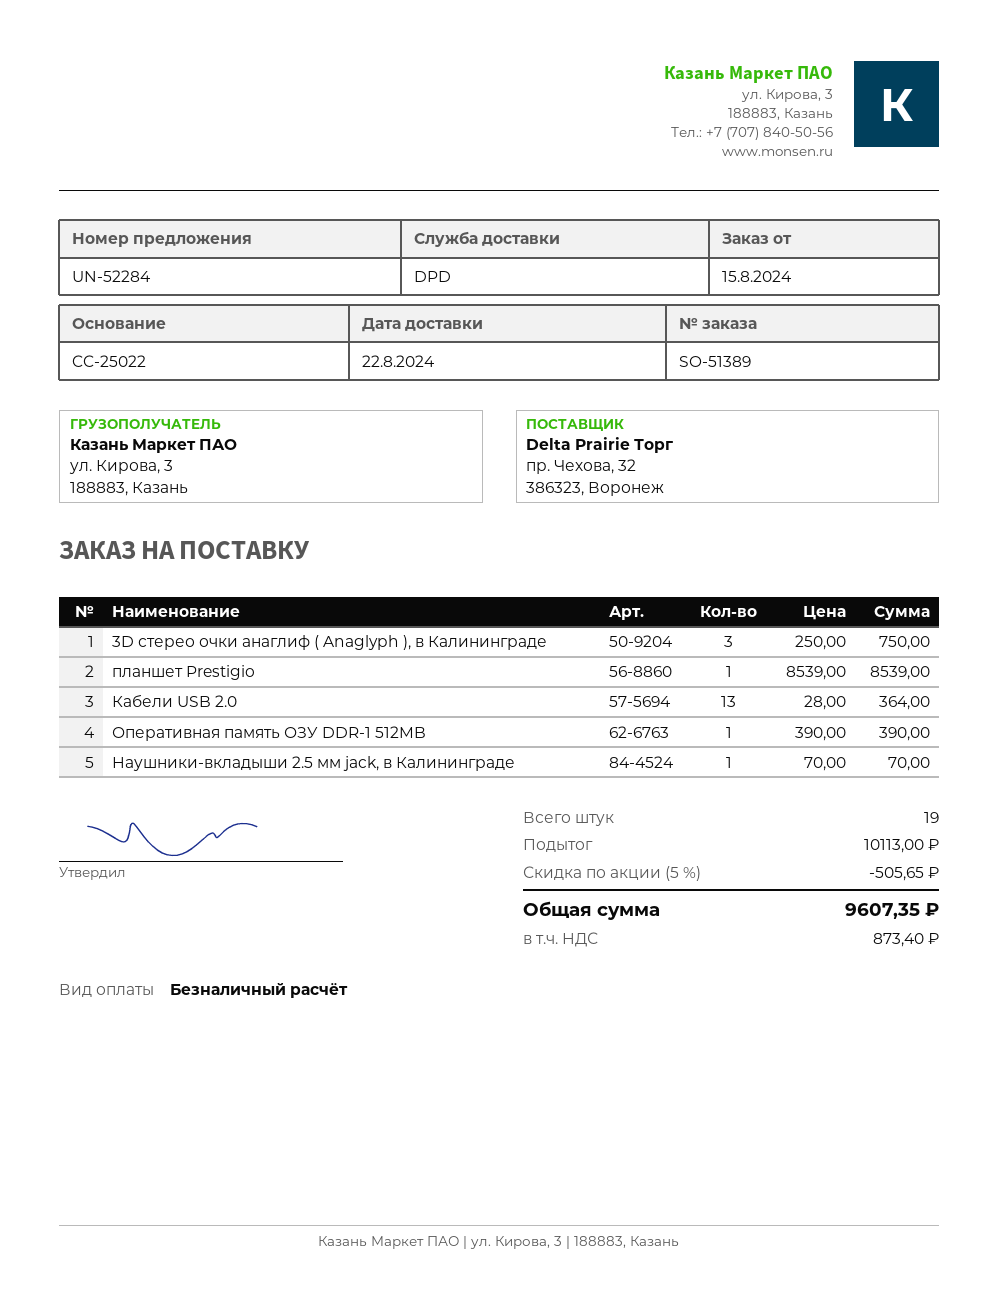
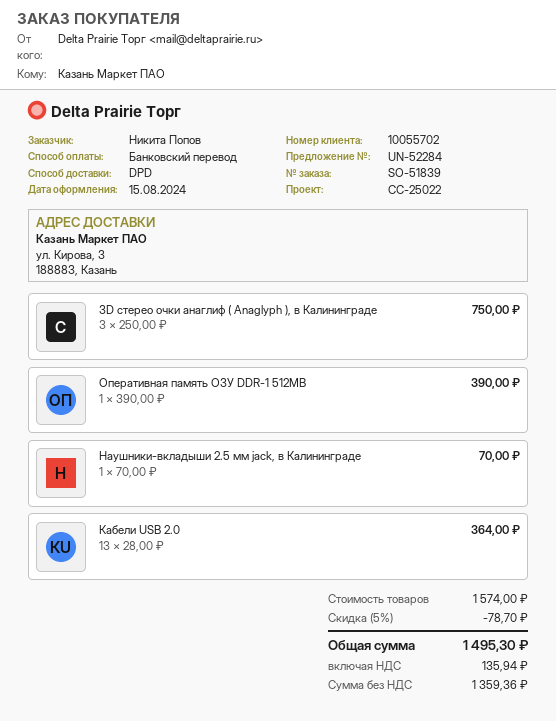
order number: SO-51389 -> SO-51839
планшет Prestigio: 1 x 8539.00 = 8539.00 -> none
subtotal: 10113.00 -> 1574.00
discount: 5% = 505.65 -> 5% = 78.70
tax: 873.40 -> 135.94
total: 9607.35 -> 1495.30

